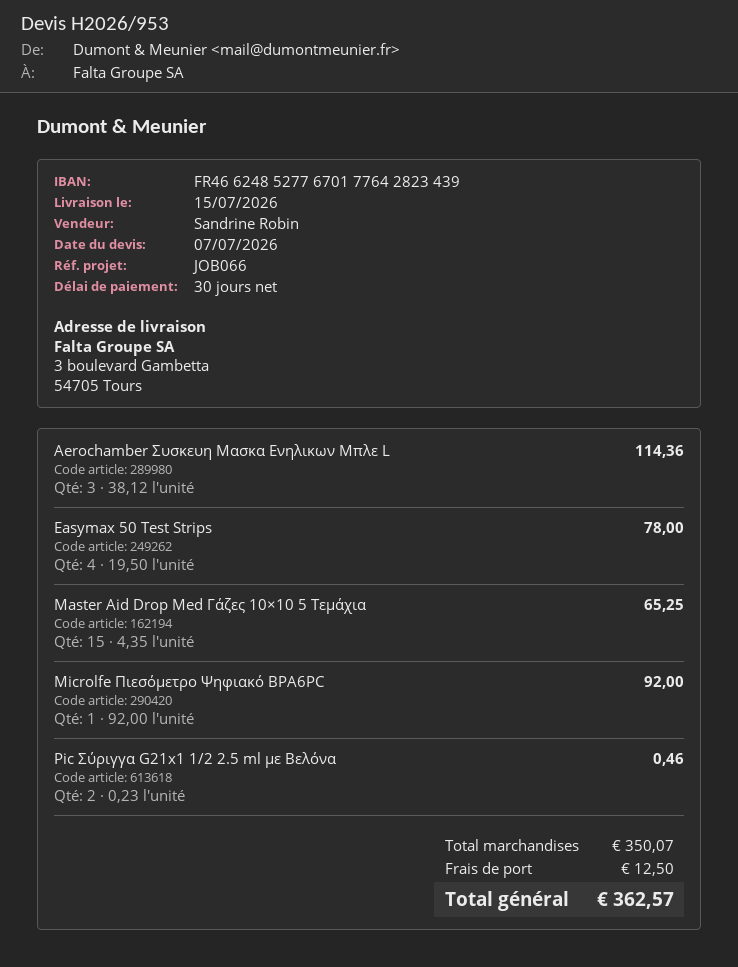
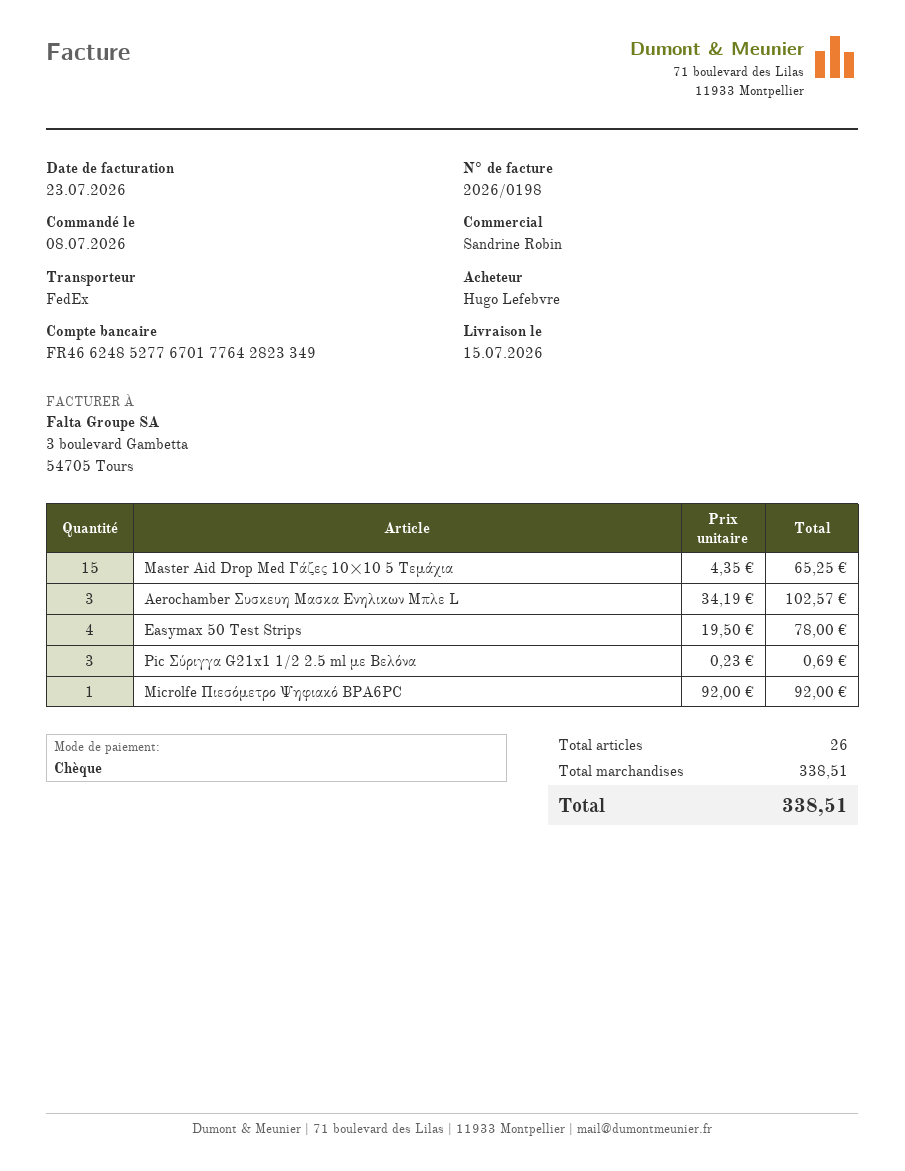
bank account: FR4662485277670177642823439 -> FR4662485277670177642823349
Aerochamber Συσκευη Μασκα Ενηλικων Μπλε L: 3 x 38.12 = 114.36 -> 3 x 34.19 = 102.57
Pic Σύριγγα G21x1 1/2 2.5 ml με Βελόνα: 2 x 0.23 = 0.46 -> 3 x 0.23 = 0.69
subtotal: 350.07 -> 338.51
shipping: 12.50 -> none
total: 362.57 -> 338.51

